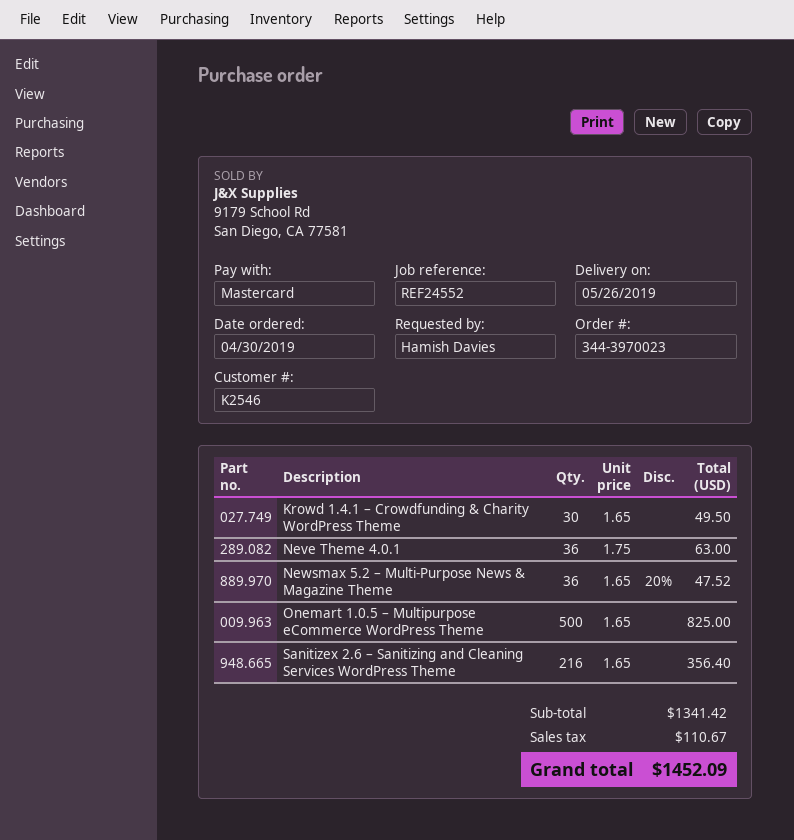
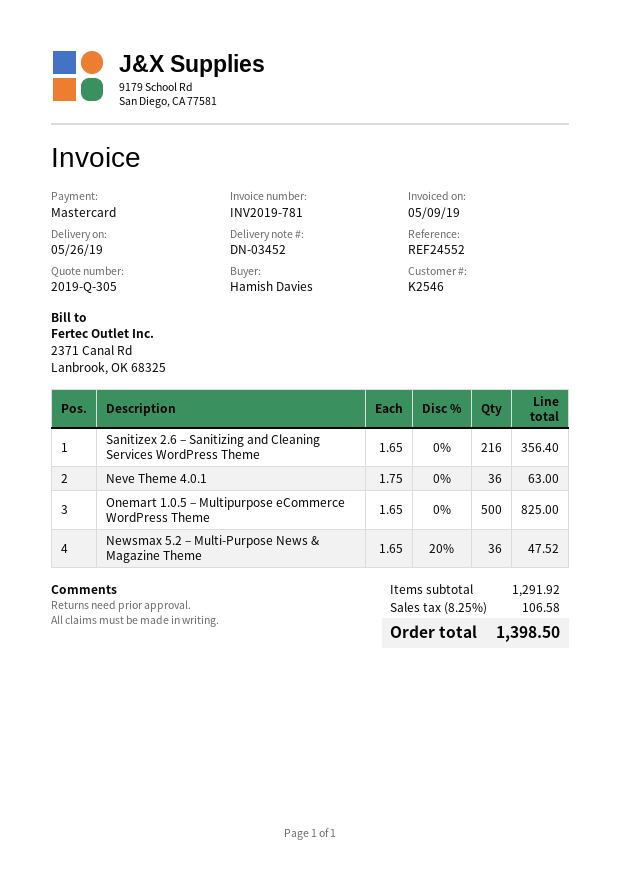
Krowd 1.4.1 – Crowdfunding & Charity WordPress Theme: 30 x 1.65 = 49.50 -> none
subtotal: 1341.42 -> 1291.92
tax: 110.67 -> 106.58
total: 1452.09 -> 1398.50

